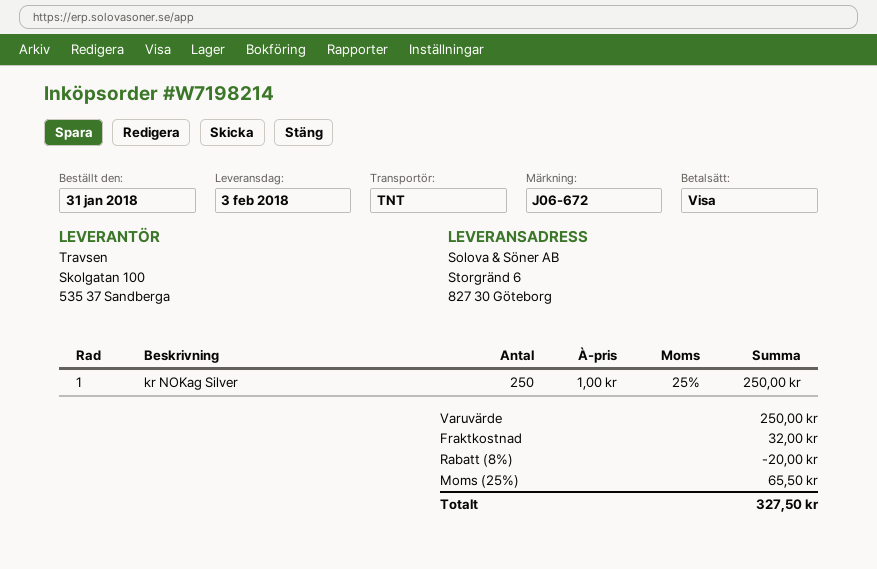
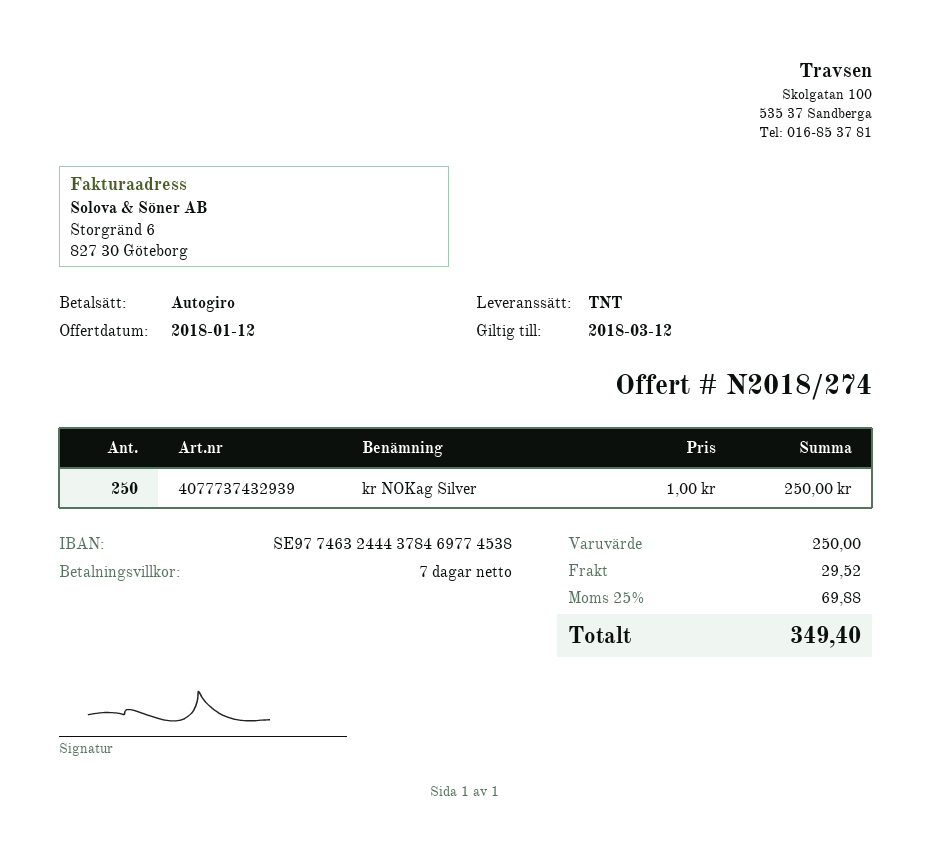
payment method: Visa -> direct debit
discount: 8% = 20.00 -> none
shipping: 32.00 -> 29.52
tax: 25% = 65.50 -> 25% = 69.88
total: 327.50 -> 349.40

